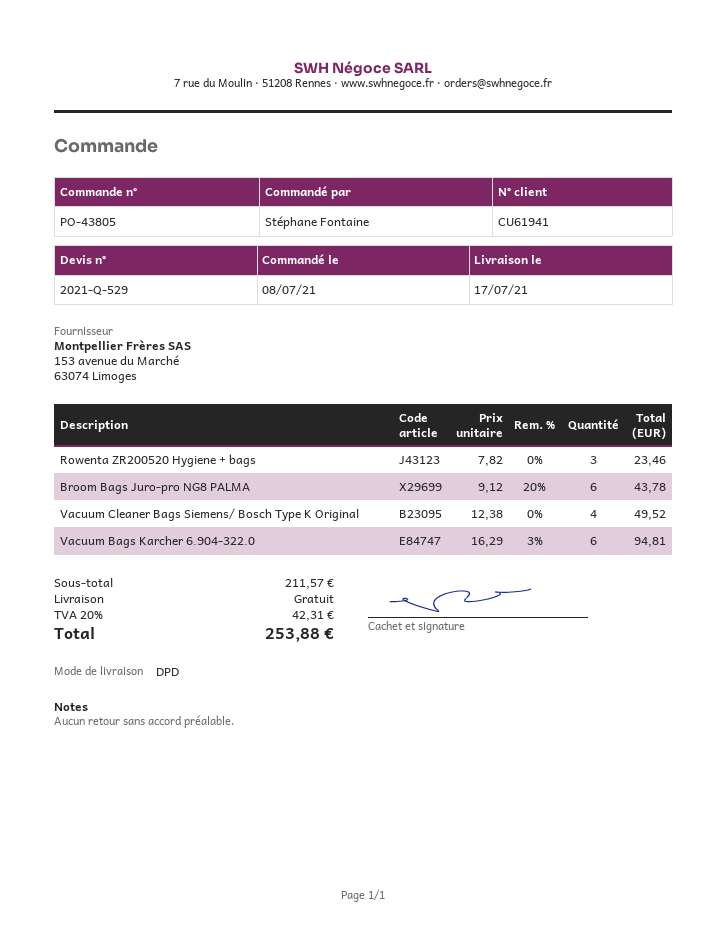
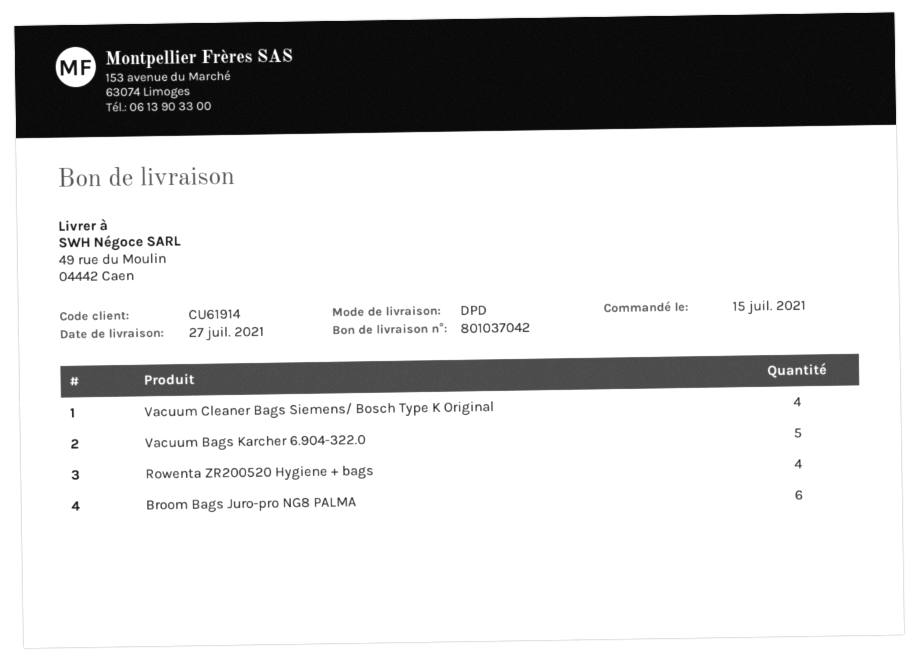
order date: 2021-07-08 -> 2021-07-15
delivery date: 2021-07-17 -> 2021-07-27
customer number: CU61941 -> CU61914
Rowenta ZR200520 Hygiene + bags: 3 -> 4
Vacuum Bags Karcher 6.904-322.0: 6 -> 5

